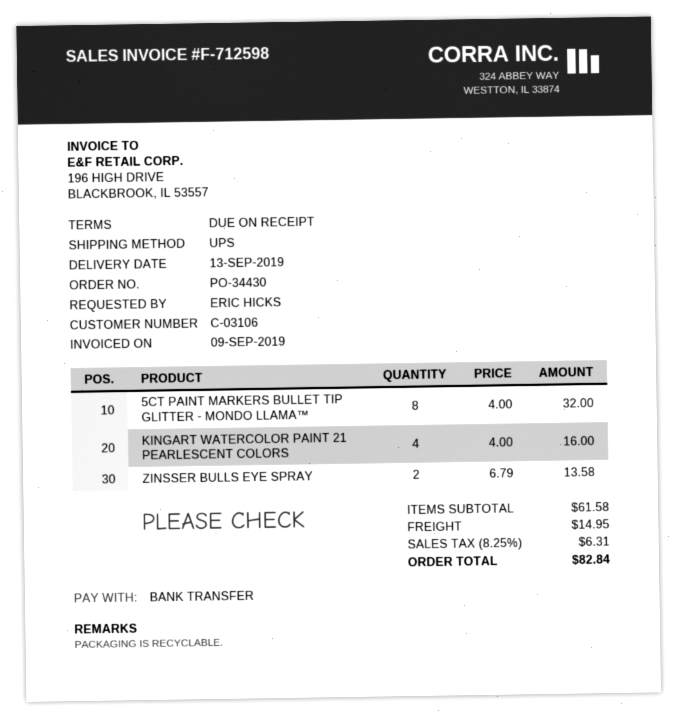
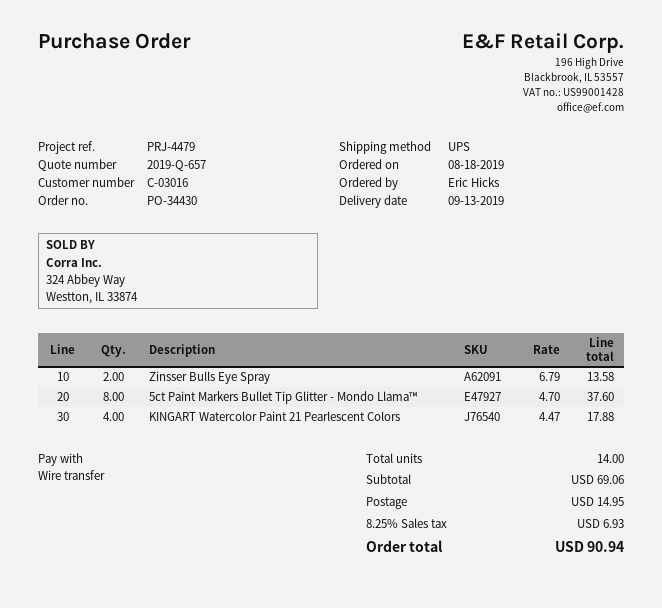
customer number: C-03106 -> C-03016
5CT PAINT MARKERS BULLET TIP GLITTER - MONDO LLAMA™: 8 x 4.00 = 32.00 -> 8 x 4.70 = 37.60
KINGART WATERCOLOR PAINT 21 PEARLESCENT COLORS: 4 x 4.00 = 16.00 -> 4 x 4.47 = 17.88
subtotal: 61.58 -> 69.06
tax: 8.25% = 6.31 -> 8.25% = 6.93
total: 82.84 -> 90.94

